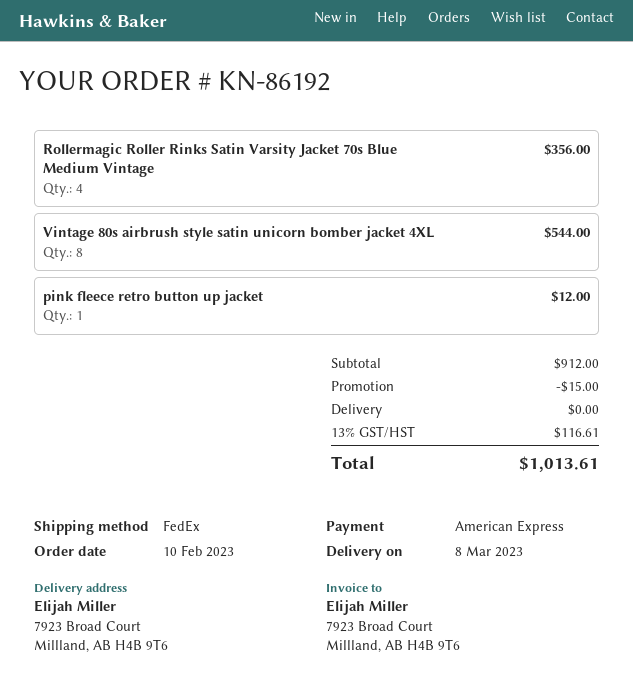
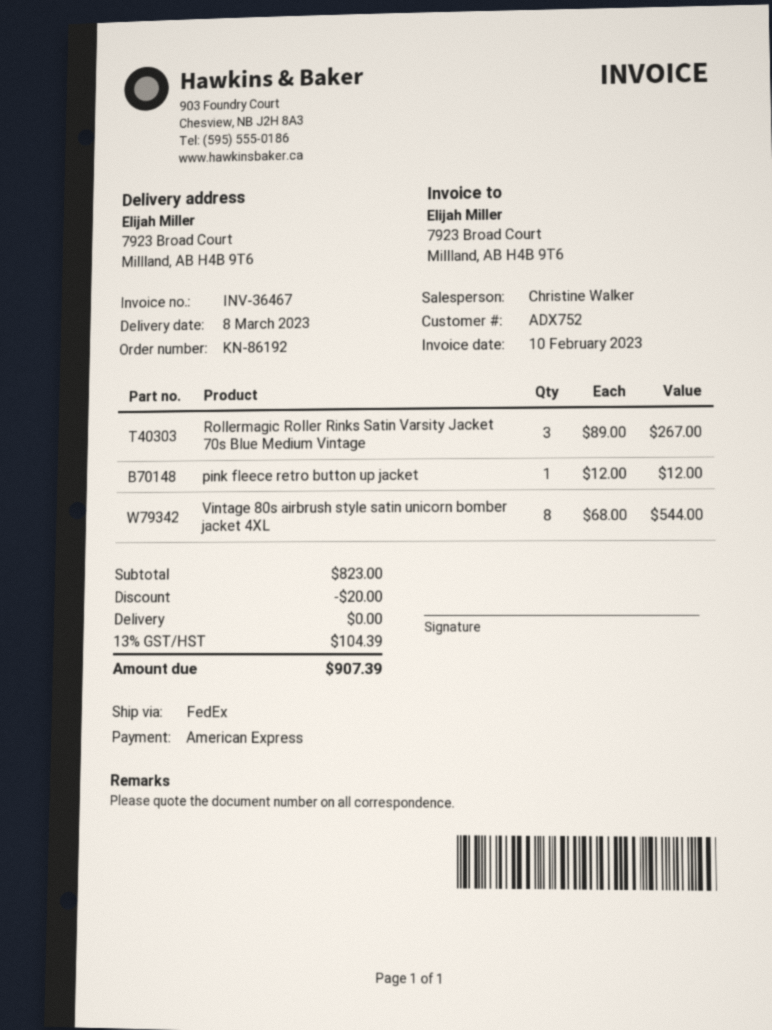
Rollermagic Roller Rinks Satin Varsity Jacket 70s Blue Medium Vintage: 4 for 356.00 -> 3 for 267.00
subtotal: 912.00 -> 823.00
discount: 15.00 -> 20.00
tax: 13% = 116.61 -> 13% = 104.39
total: 1013.61 -> 907.39

